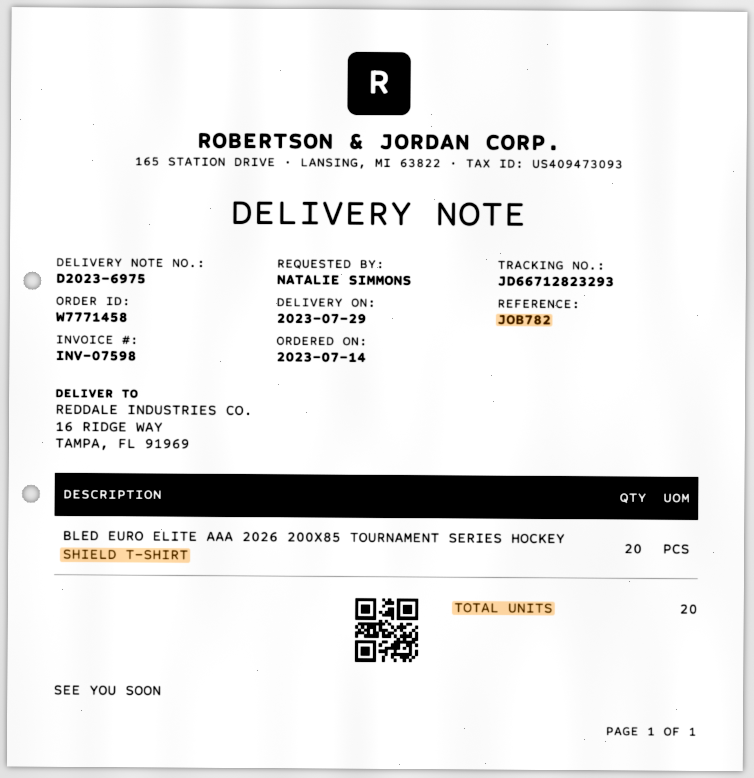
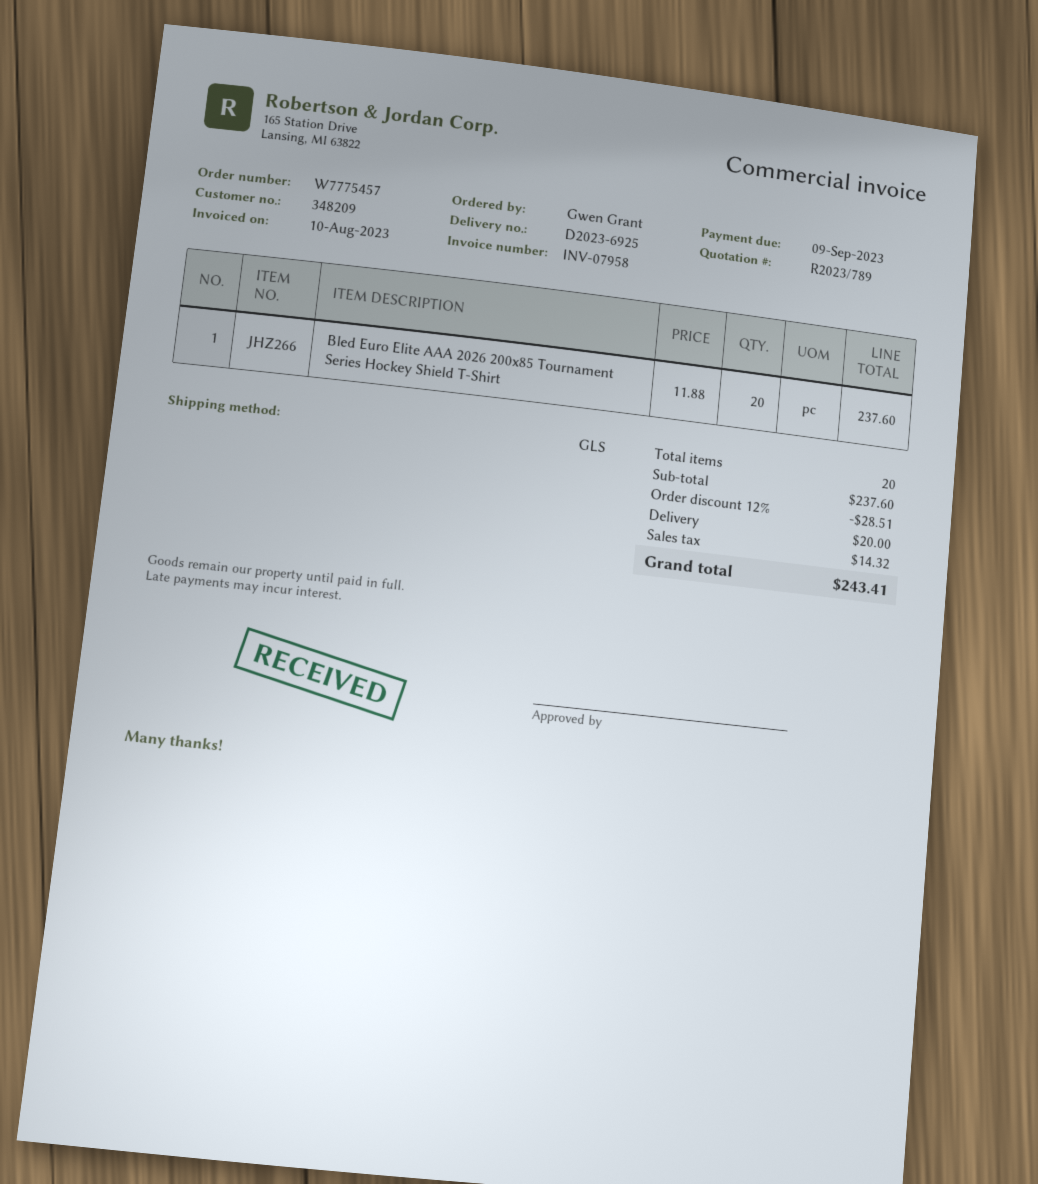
order number: W7771458 -> W7775457
delivery note number: D2023-6975 -> D2023-6925
invoice number: INV-07598 -> INV-07958
ordered by: NATALIE SIMMONS -> Gwen Grant

